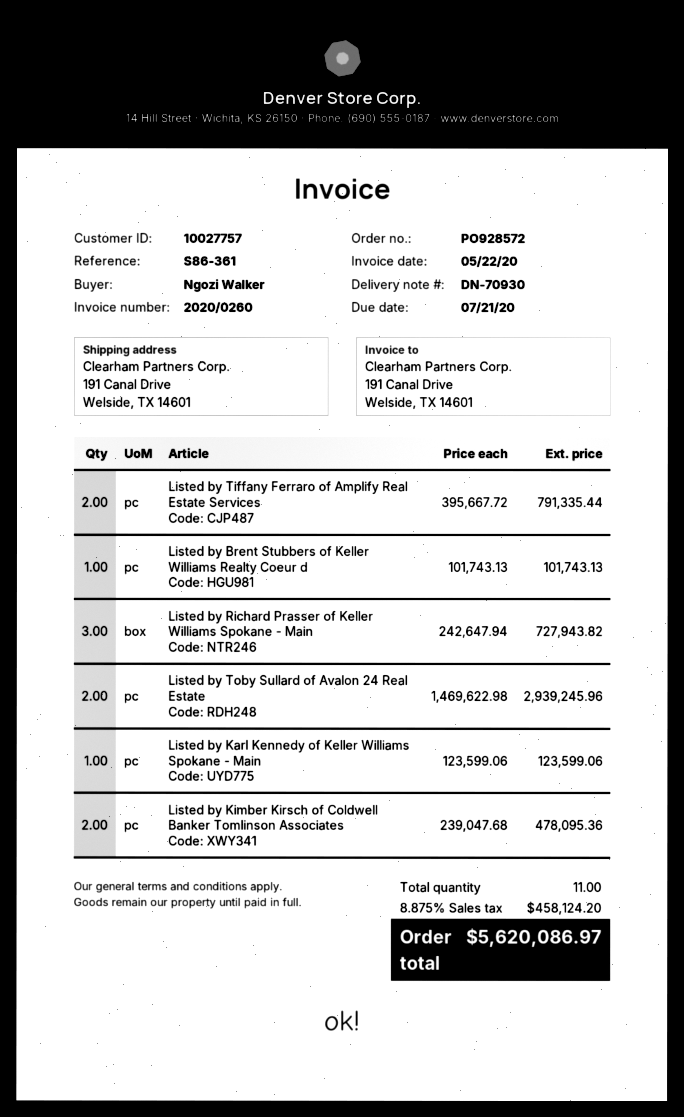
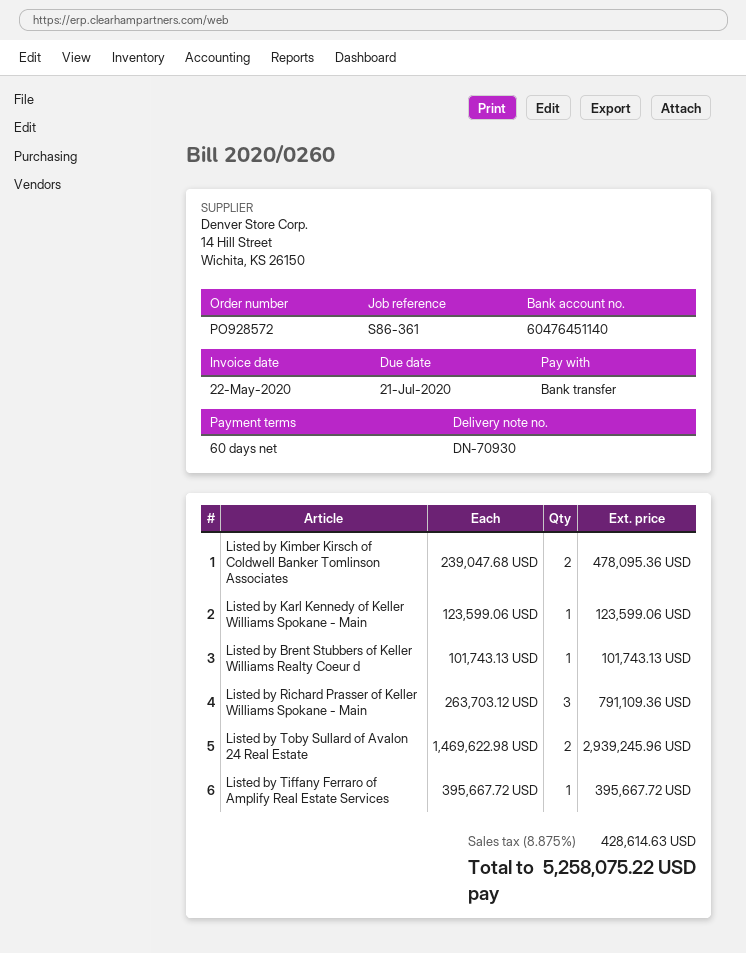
Listed by Tiffany Ferraro of Amplify Real Estate Services: 2 x 395667.72 = 791335.44 -> 1 x 395667.72 = 395667.72
Listed by Richard Prasser of Keller Williams Spokane - Main: 3 x 242647.94 = 727943.82 -> 3 x 263703.12 = 791109.36
tax: 8.875% = 458124.20 -> 8.875% = 428614.63
total: 5620086.97 -> 5258075.22

